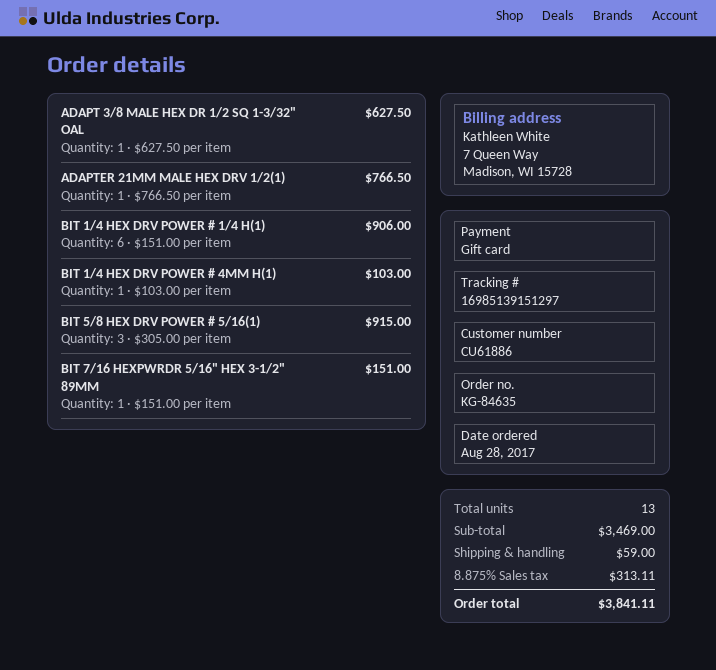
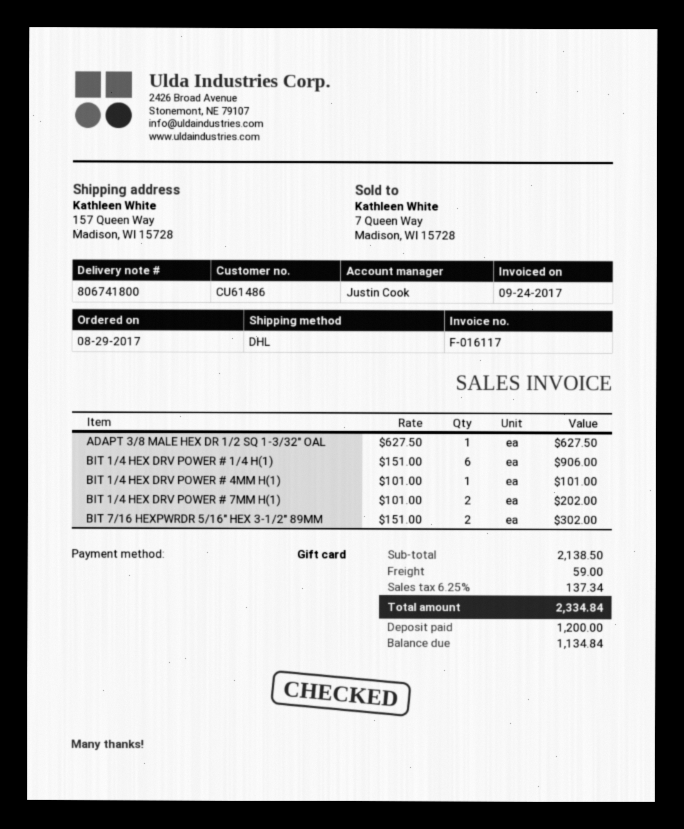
order date: 2017-08-28 -> 2017-08-29
customer number: CU61886 -> CU61486
ADAPTER 21MM MALE HEX DRV 1/2(1): 1 x 766.50 = 766.50 -> none
BIT 1/4 HEX DRV POWER # 4MM H(1): 1 x 103.00 = 103.00 -> 1 x 101.00 = 101.00
BIT 5/8 HEX DRV POWER # 5/16(1): 3 x 305.00 = 915.00 -> none
BIT 7/16 HEXPWRDR 5/16" HEX 3-1/2" 89MM: 1 x 151.00 = 151.00 -> 2 x 151.00 = 302.00
BIT 1/4 HEX DRV POWER # 7MM H(1): none -> 2 x 101.00 = 202.00
subtotal: 3469.00 -> 2138.50
tax: 8.875% = 313.11 -> 6.25% = 137.34
total: 3841.11 -> 2334.84

